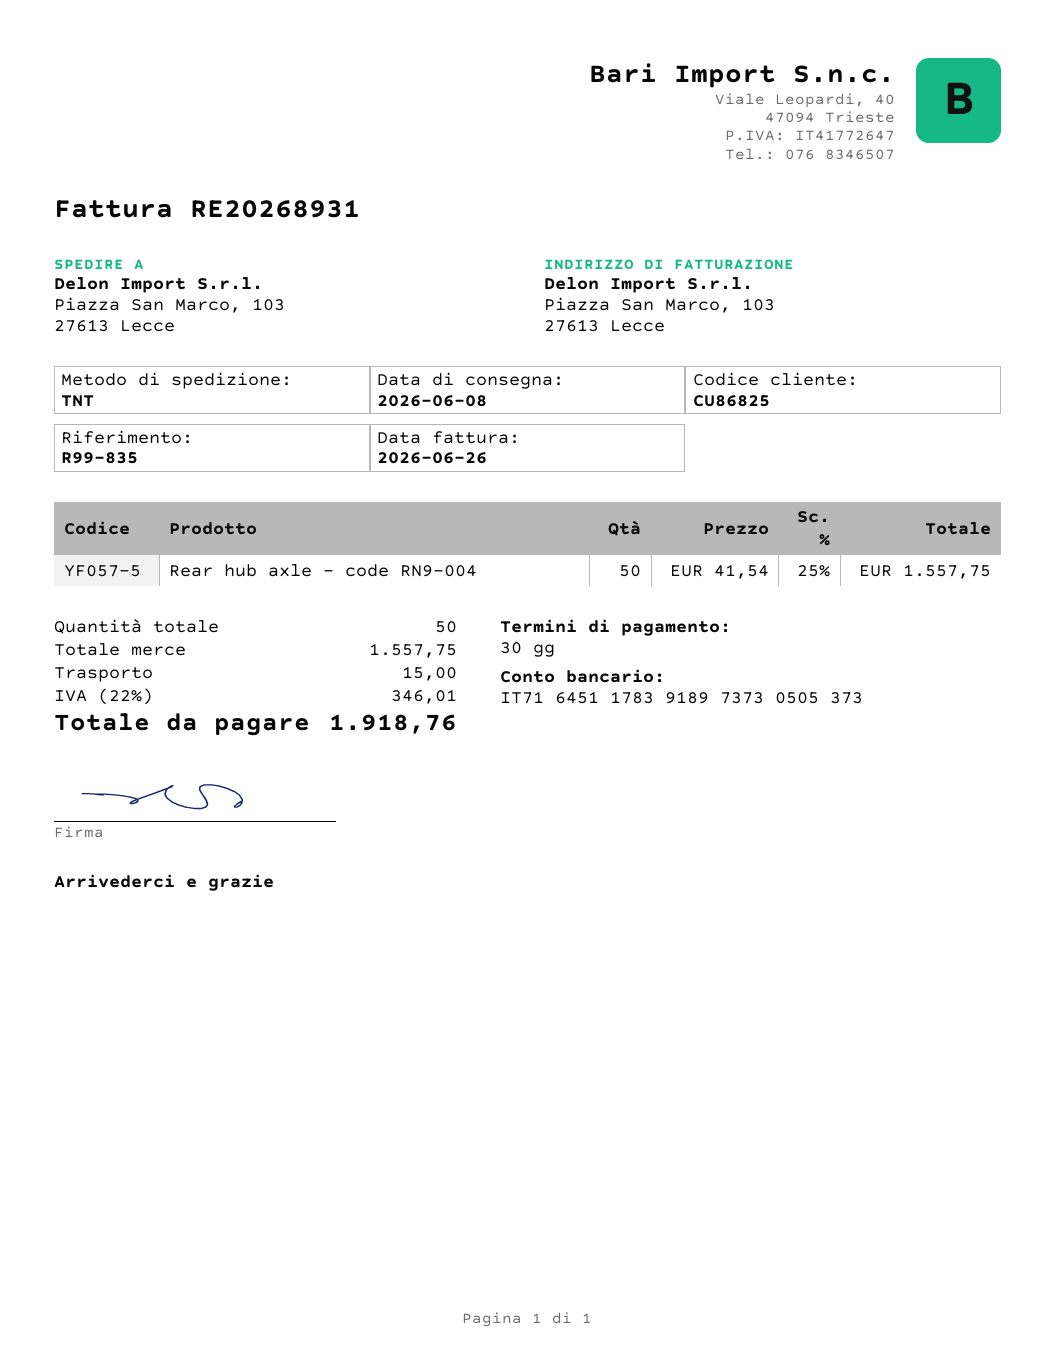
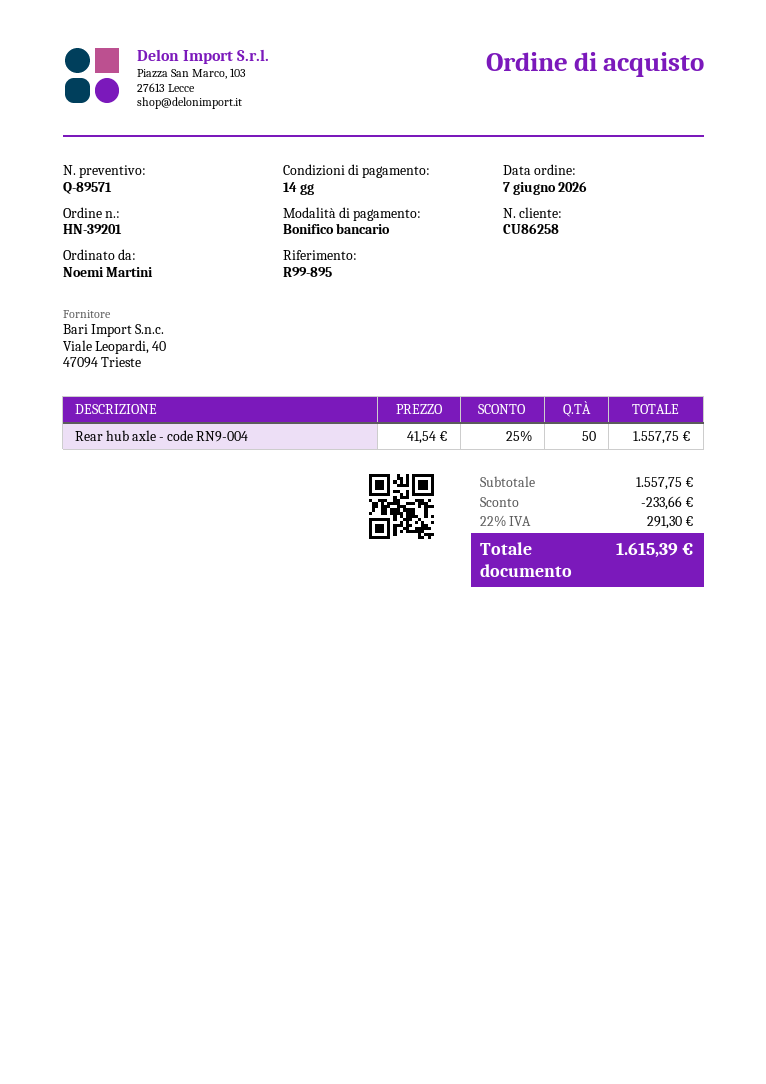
payment terms: 30 days -> 14 days
customer number: CU86825 -> CU86258
reference: R99-835 -> R99-895
discount: none -> 233.66
shipping: 15.00 -> none
tax: 22% = 346.01 -> 22% = 291.30
total: 1918.76 -> 1615.39

